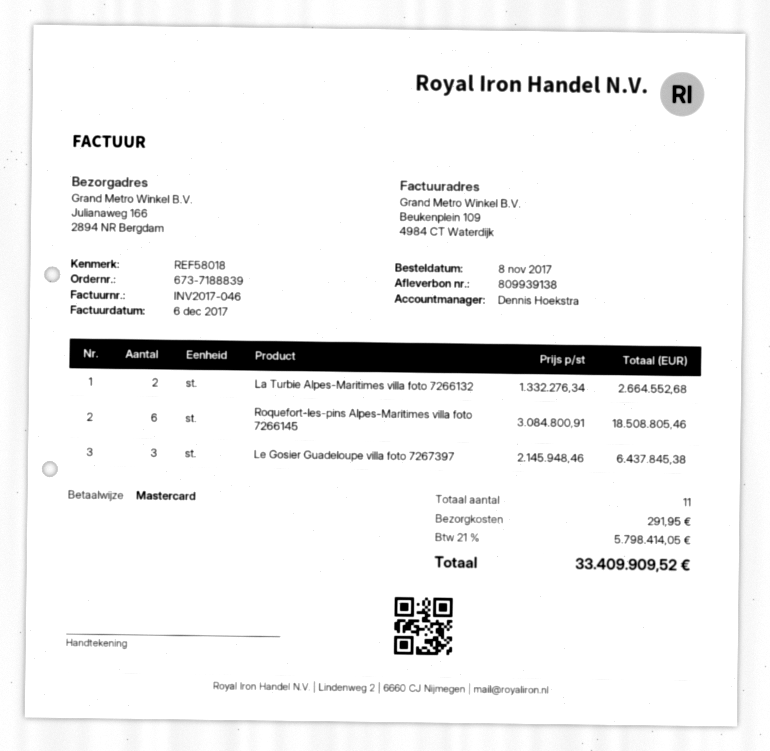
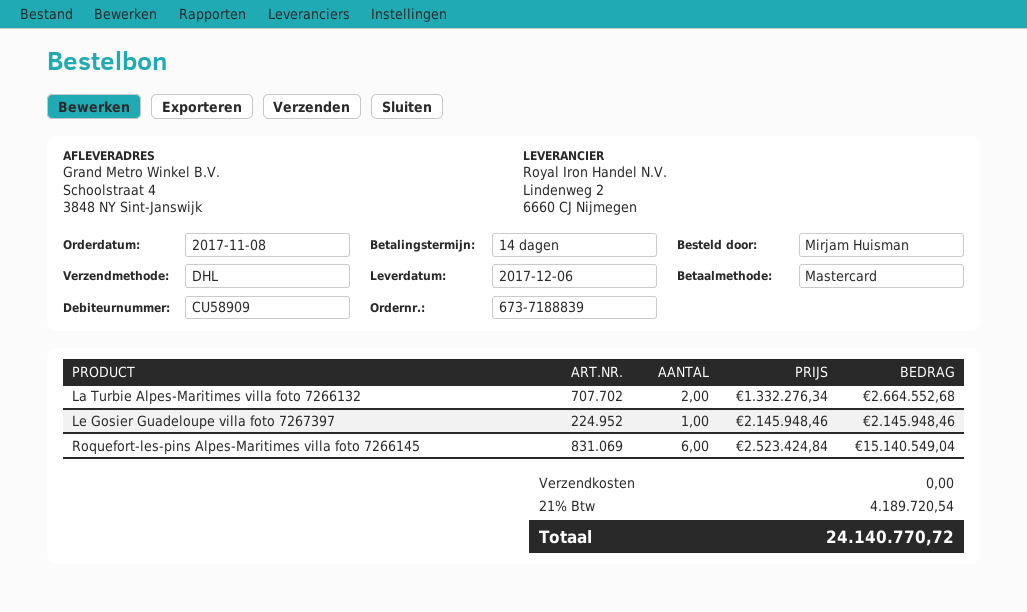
ship to: Julianaweg 166, 2894 NR Bergdam -> Schoolstraat 4, 3848 NY Sint-Janswijk
Roquefort-les-pins Alpes-Maritimes villa foto 7266145: 6 x 3084800.91 = 18508805.46 -> 6 x 2523424.84 = 15140549.04
Le Gosier Guadeloupe villa foto 7267397: 3 x 2145948.46 = 6437845.38 -> 1 x 2145948.46 = 2145948.46
shipping: 291.95 -> 0.00
tax: 21% = 5798414.05 -> 21% = 4189720.54
total: 33409909.52 -> 24140770.72

